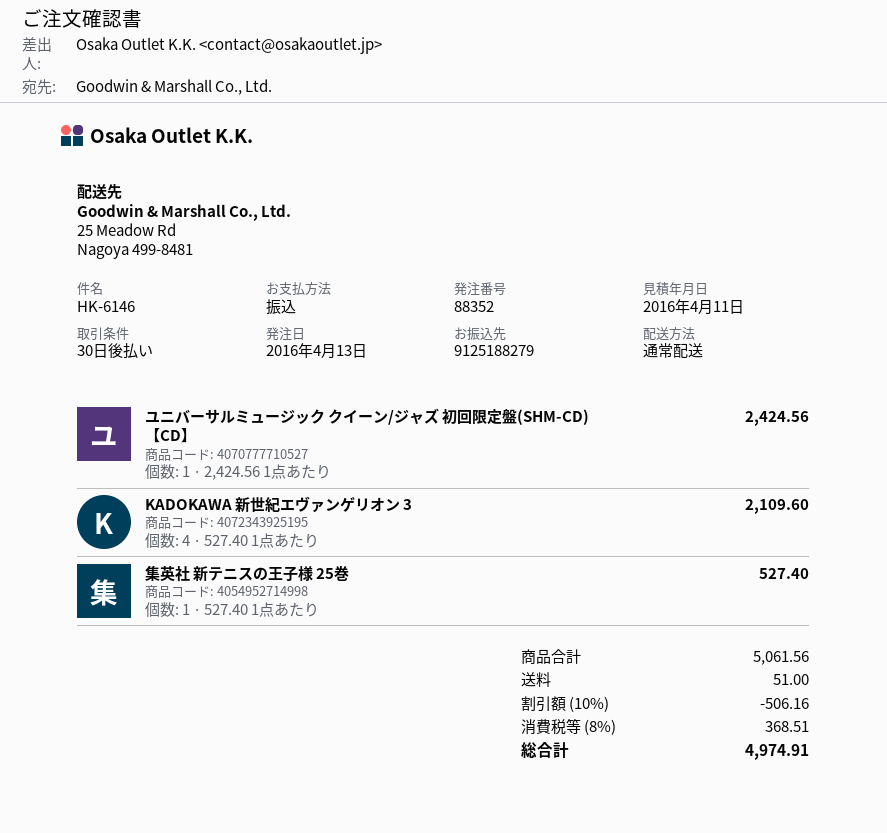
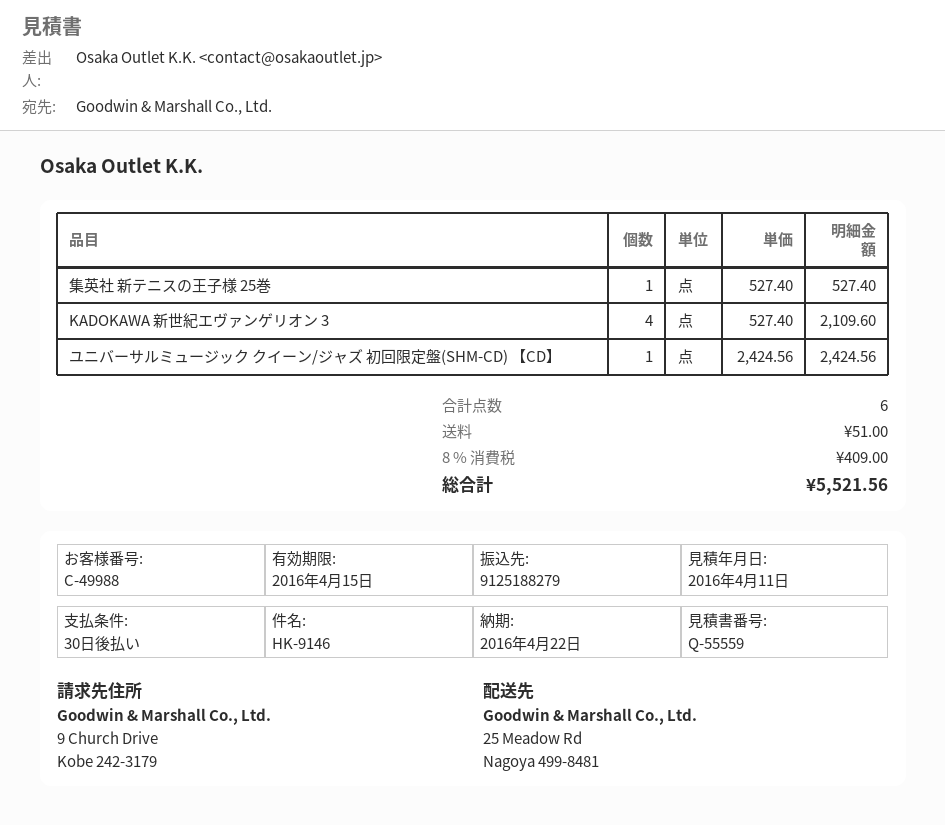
reference: HK-6146 -> HK-9146
discount: 10% = 506.16 -> none
tax: 8% = 368.51 -> 8% = 409.00
total: 4974.91 -> 5521.56

